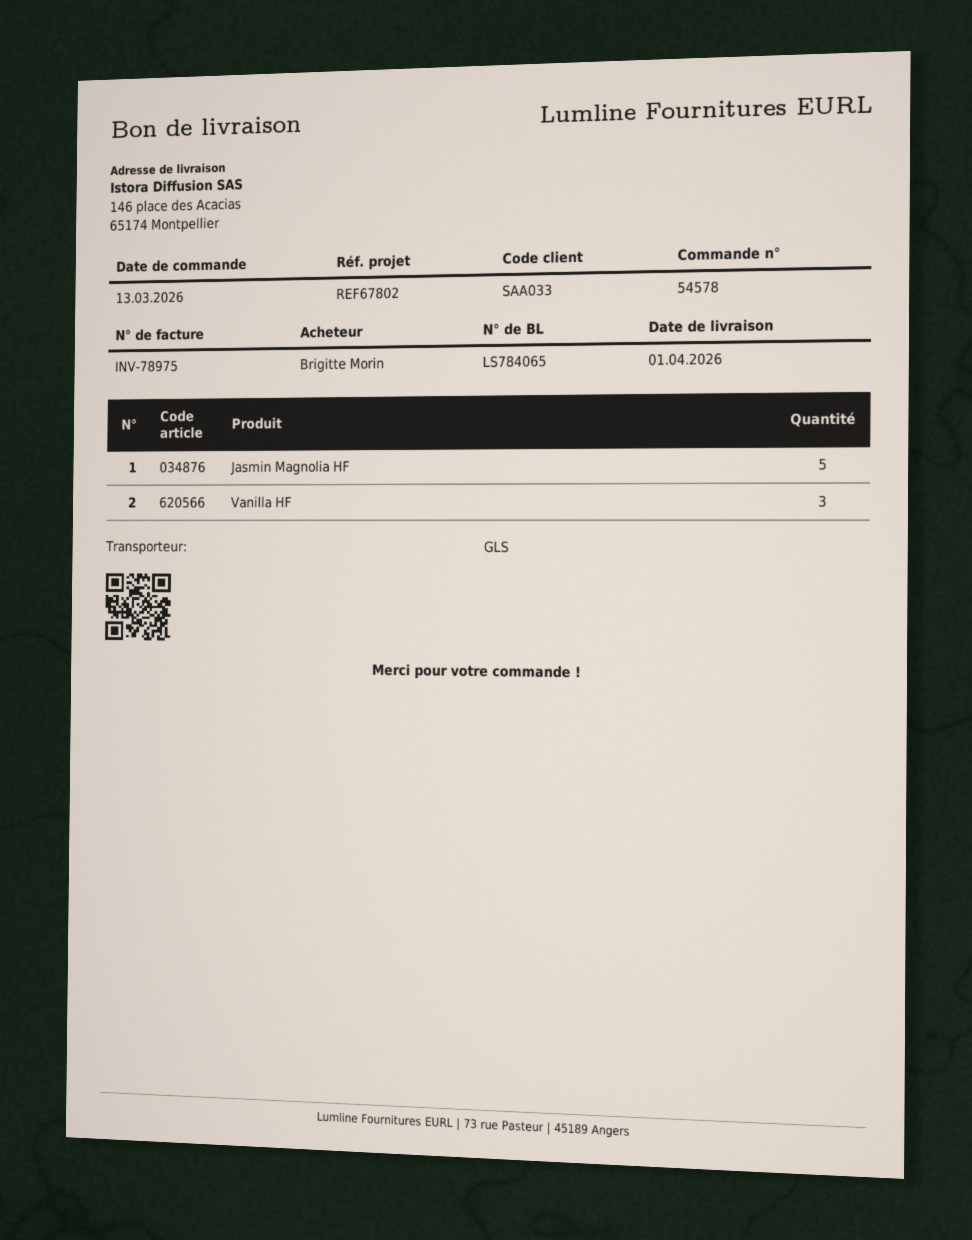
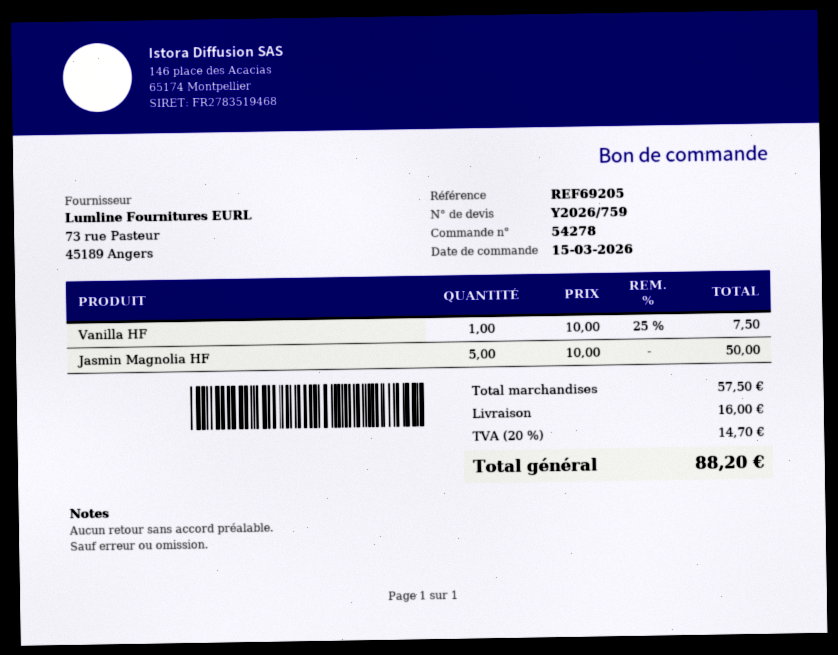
order number: 54578 -> 54278
order date: 2026-03-13 -> 2026-03-15
reference: REF67802 -> REF69205
Vanilla HF: 3 -> 1

